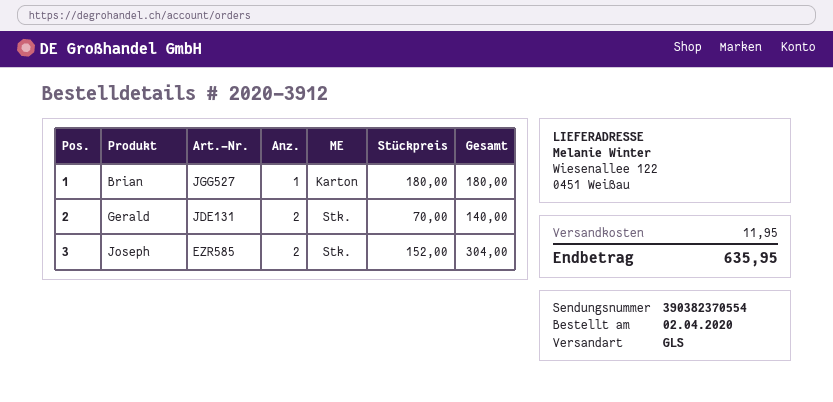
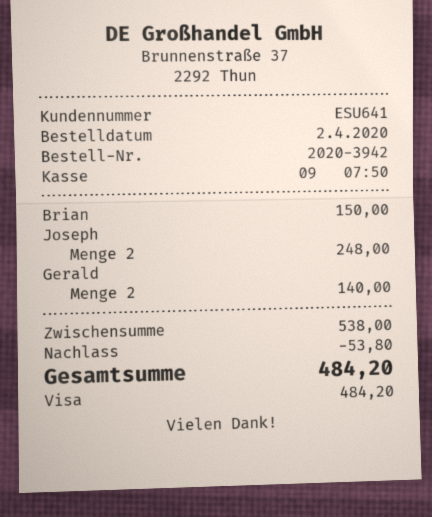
order number: 2020-3912 -> 2020-3942
Brian: 1 for 180.00 -> 1 for 150.00
Joseph: 2 for 304.00 -> 2 for 248.00
discount: none -> 53.80
shipping: 11.95 -> none
total: 635.95 -> 484.20

